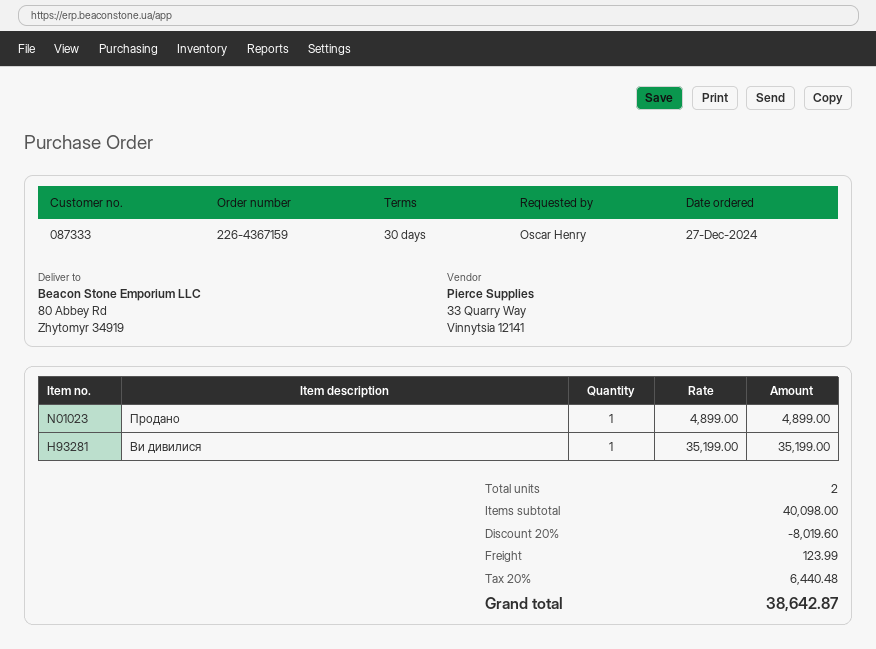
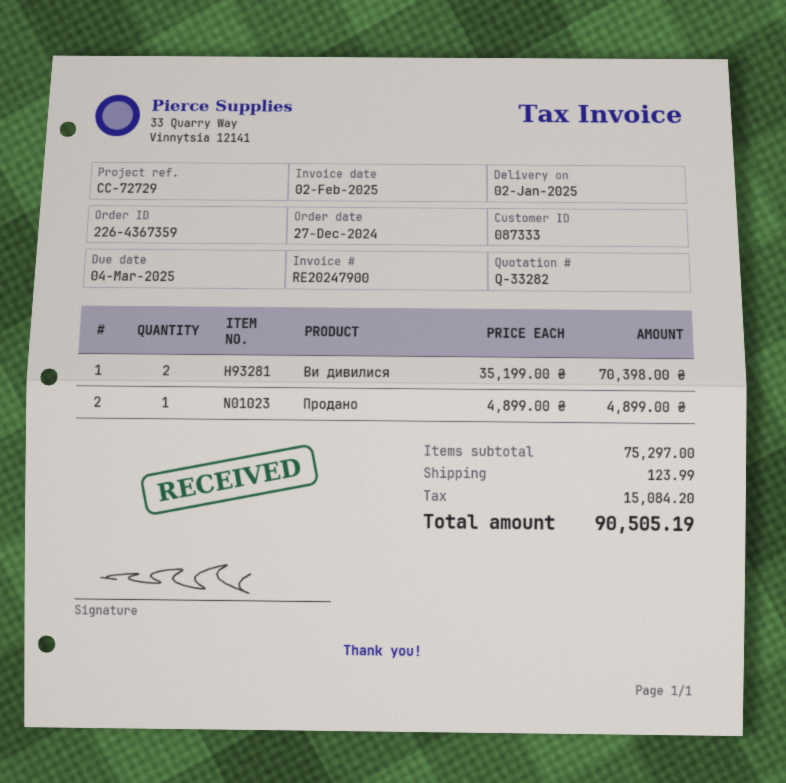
order number: 226-4367159 -> 226-4367359
Ви дивилися: 1 x 35199.00 = 35199.00 -> 2 x 35199.00 = 70398.00
subtotal: 40098.00 -> 75297.00
discount: 20% = 8019.60 -> none
tax: 6440.48 -> 15084.20
total: 38642.87 -> 90505.19

